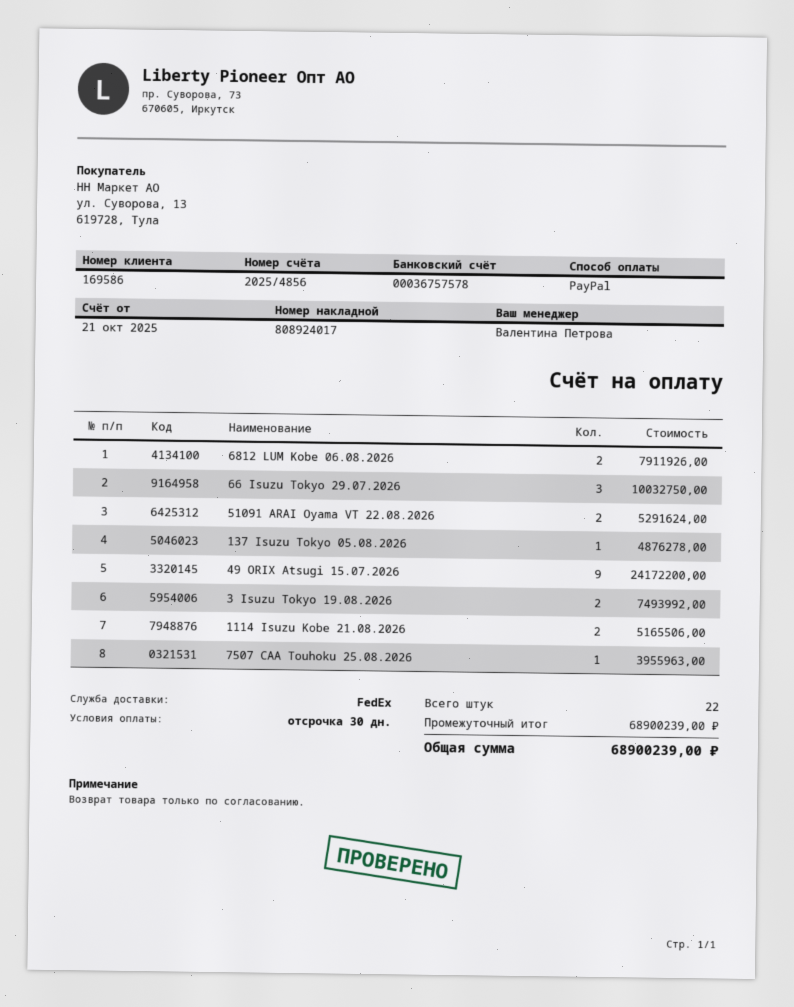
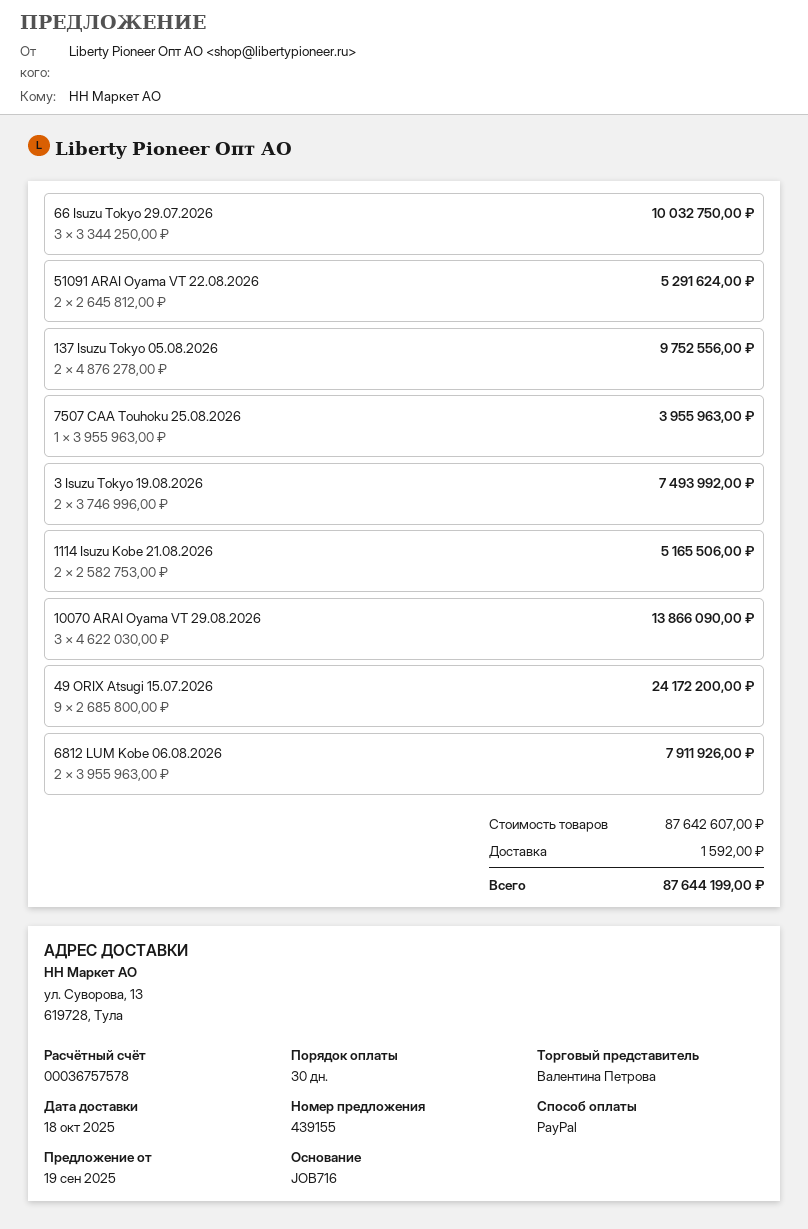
137 Isuzu Tokyo 05.08.2026: 1 for 4876278.00 -> 2 for 9752556.00
10070 ARAI Oyama VT 29.08.2026: none -> 3 for 13866090.00
subtotal: 68900239.00 -> 87642607.00
shipping: none -> 1592.00
total: 68900239.00 -> 87644199.00

